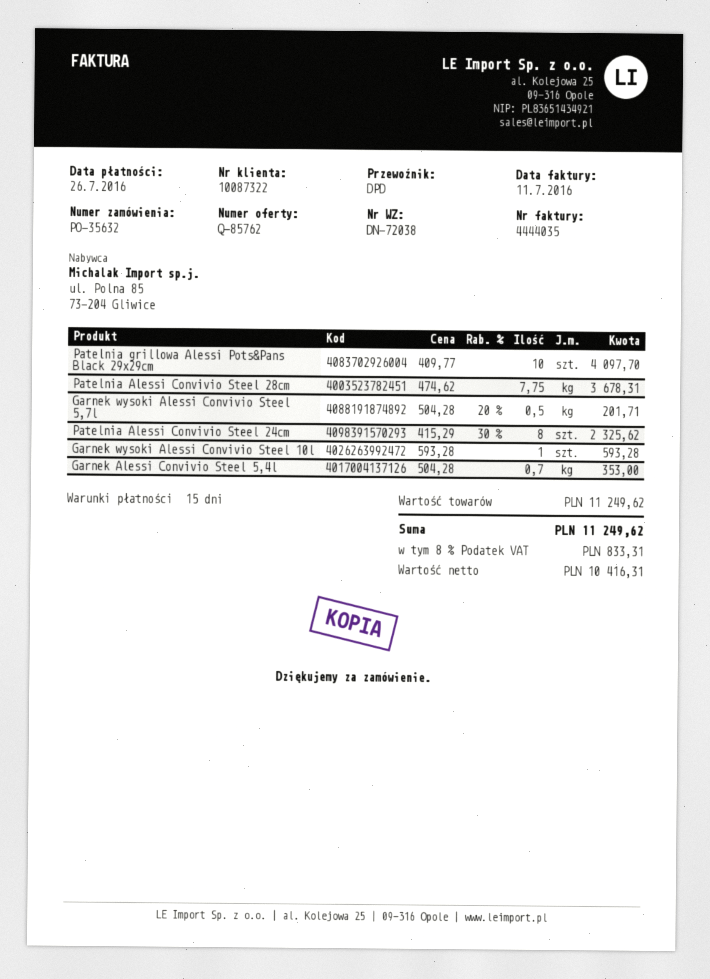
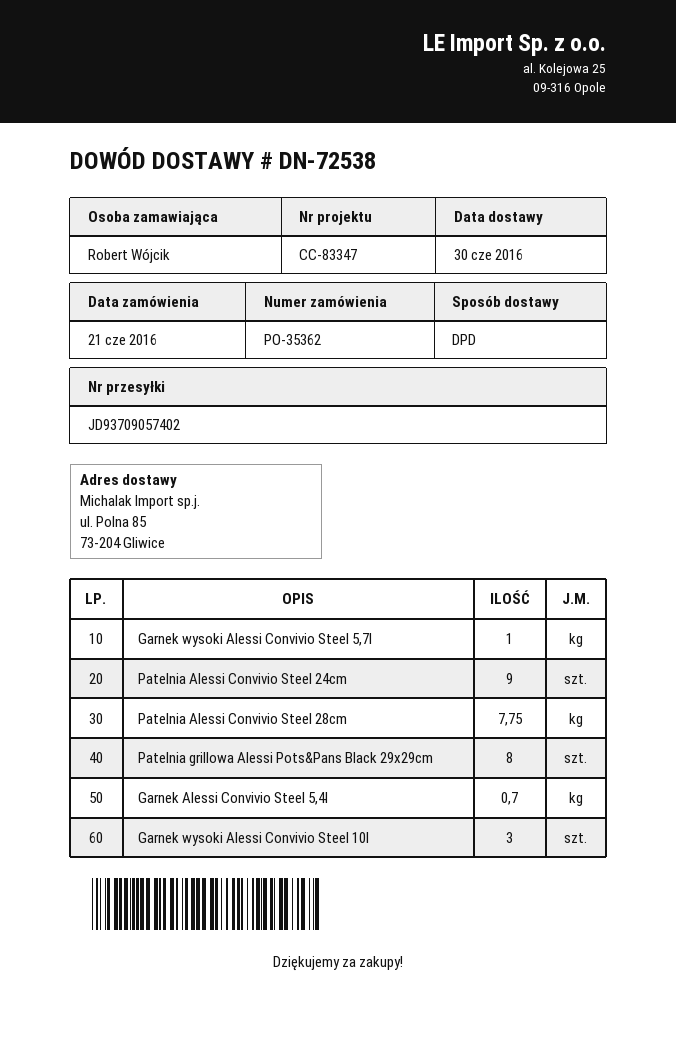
order number: PO-35632 -> PO-35362
delivery note number: DN-72038 -> DN-72538
Patelnia grillowa Alessi Pots&Pans Black 29x29cm: 10 -> 8
Garnek wysoki Alessi Convivio Steel 5,7l: 0.5 -> 1
Patelnia Alessi Convivio Steel 24cm: 8 -> 9
Garnek wysoki Alessi Convivio Steel 10l: 1 -> 3

